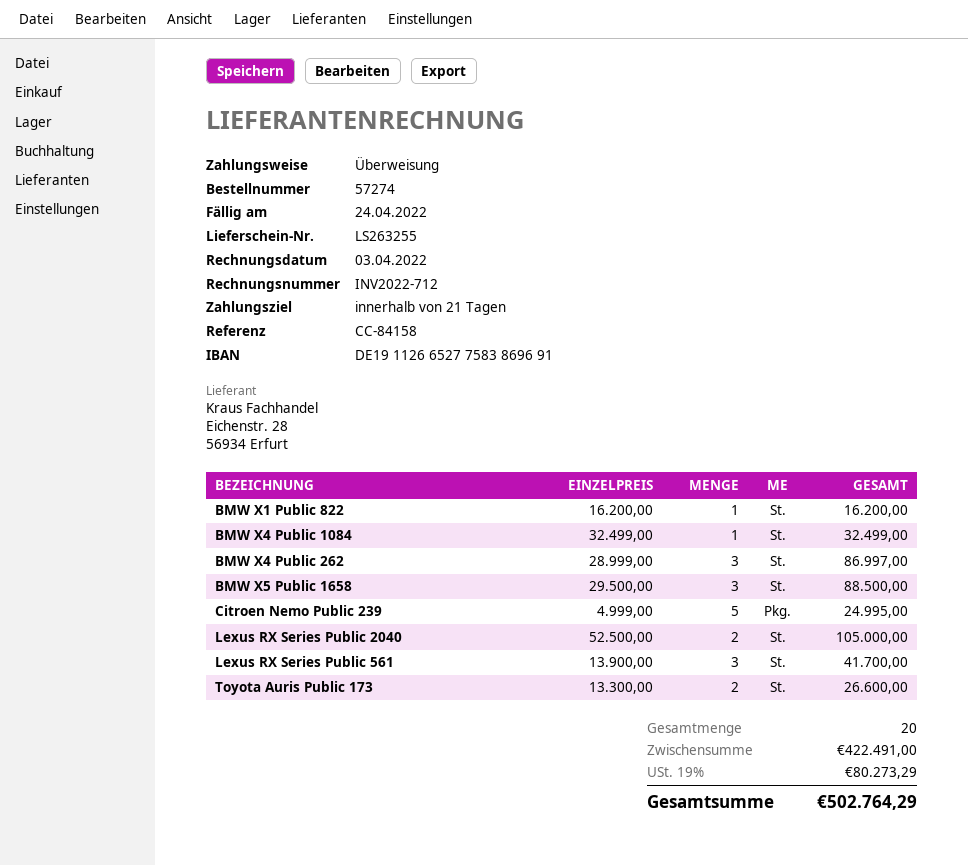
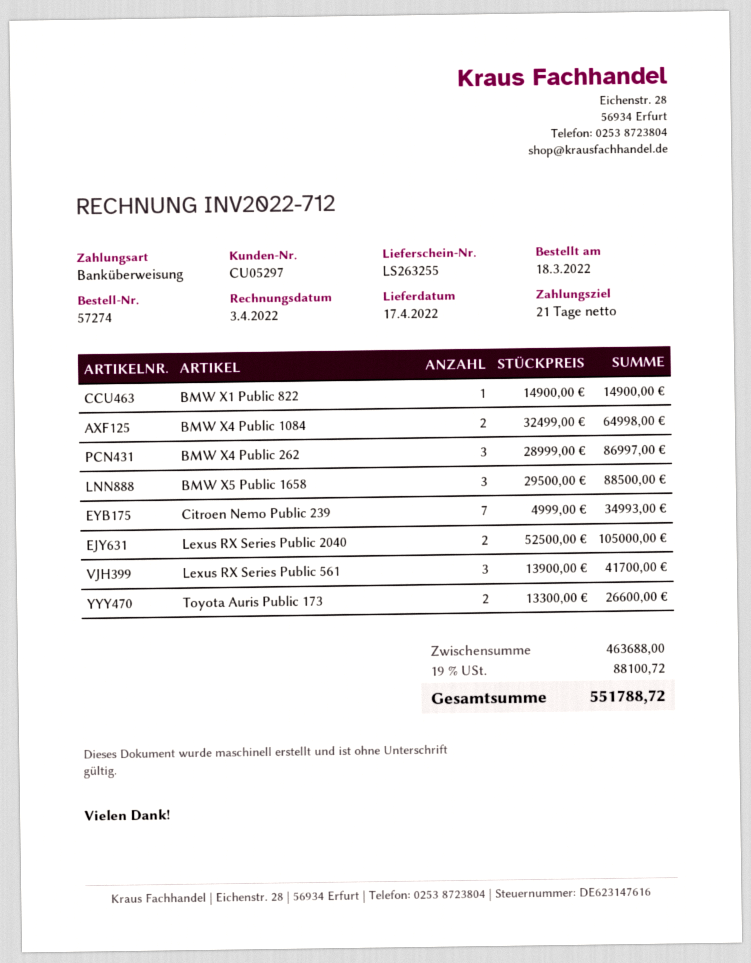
BMW X1 Public 822: 1 x 16200.00 = 16200.00 -> 1 x 14900.00 = 14900.00
BMW X4 Public 1084: 1 x 32499.00 = 32499.00 -> 2 x 32499.00 = 64998.00
Citroen Nemo Public 239: 5 x 4999.00 = 24995.00 -> 7 x 4999.00 = 34993.00
subtotal: 422491.00 -> 463688.00
tax: 19% = 80273.29 -> 19% = 88100.72
total: 502764.29 -> 551788.72

